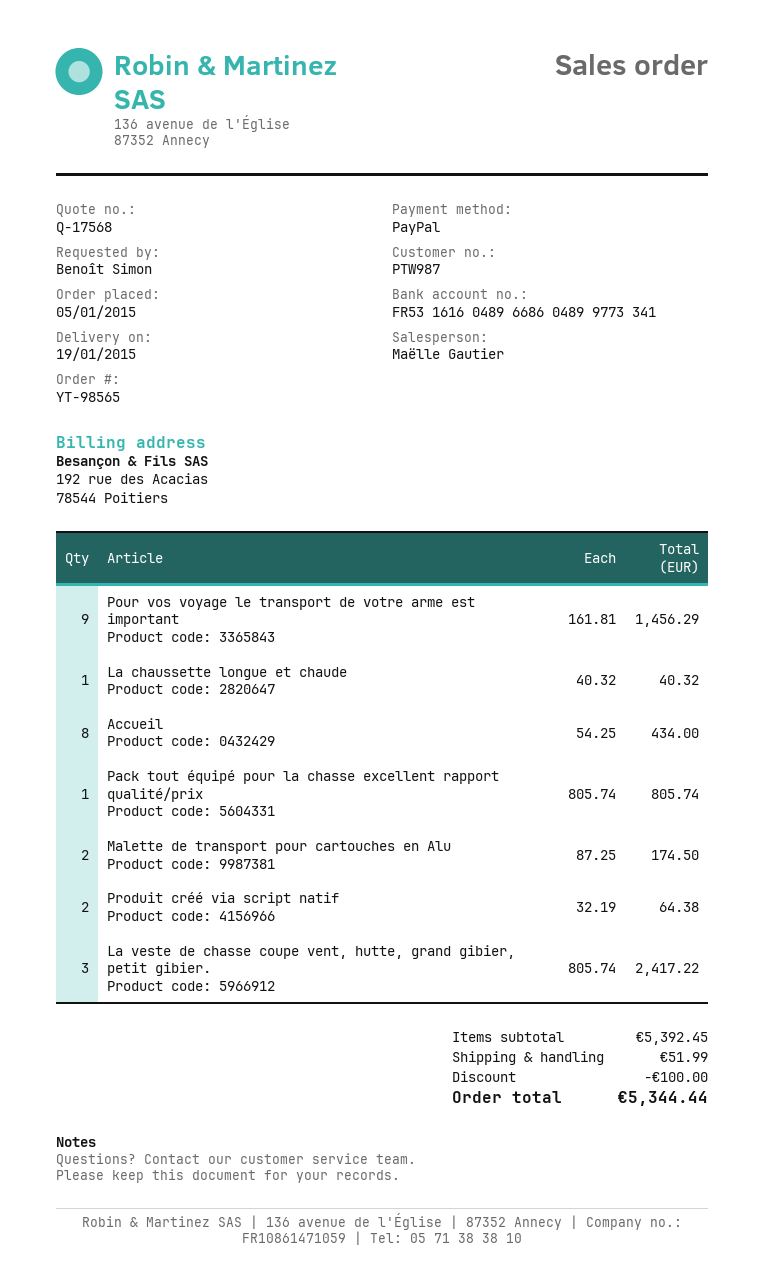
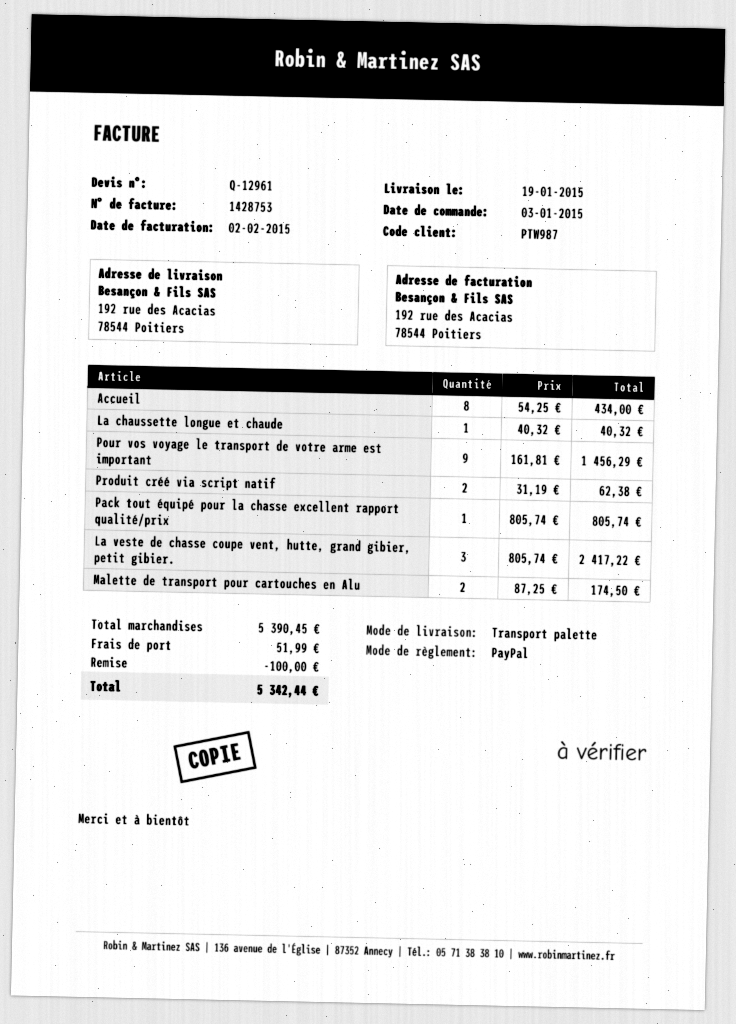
quote number: Q-17568 -> Q-12961
order date: 2015-01-05 -> 2015-01-03
Produit créé via script natif: 2 x 32.19 = 64.38 -> 2 x 31.19 = 62.38
subtotal: 5392.45 -> 5390.45
total: 5344.44 -> 5342.44

